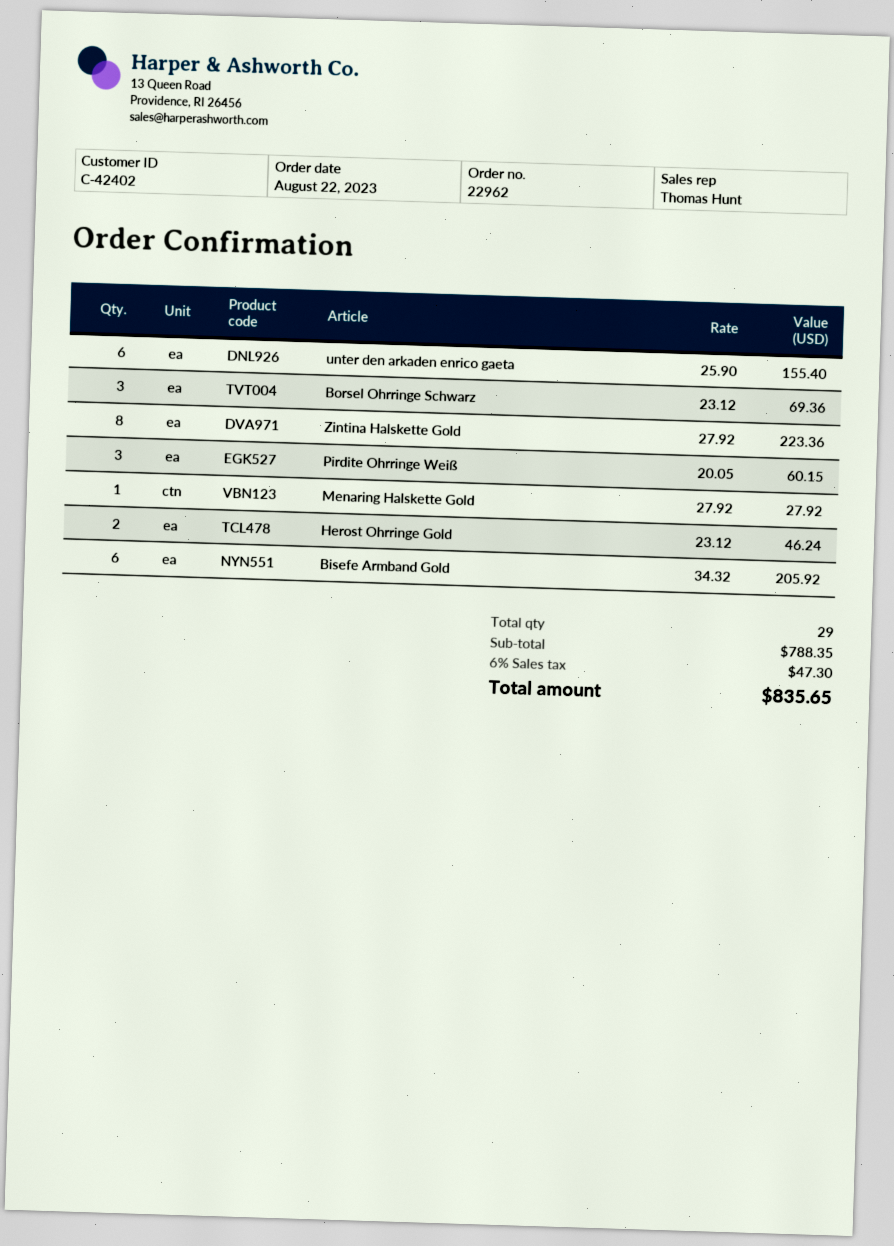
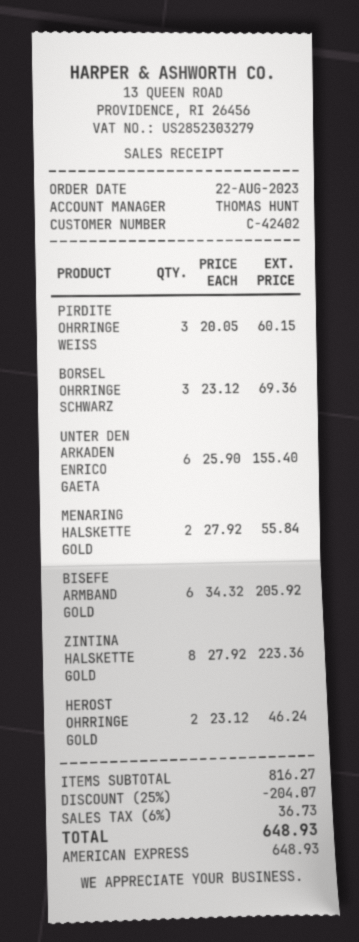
Menaring Halskette Gold: 1 x 27.92 = 27.92 -> 2 x 27.92 = 55.84
subtotal: 788.35 -> 816.27
discount: none -> 25% = 204.07
tax: 6% = 47.30 -> 6% = 36.73
total: 835.65 -> 648.93

